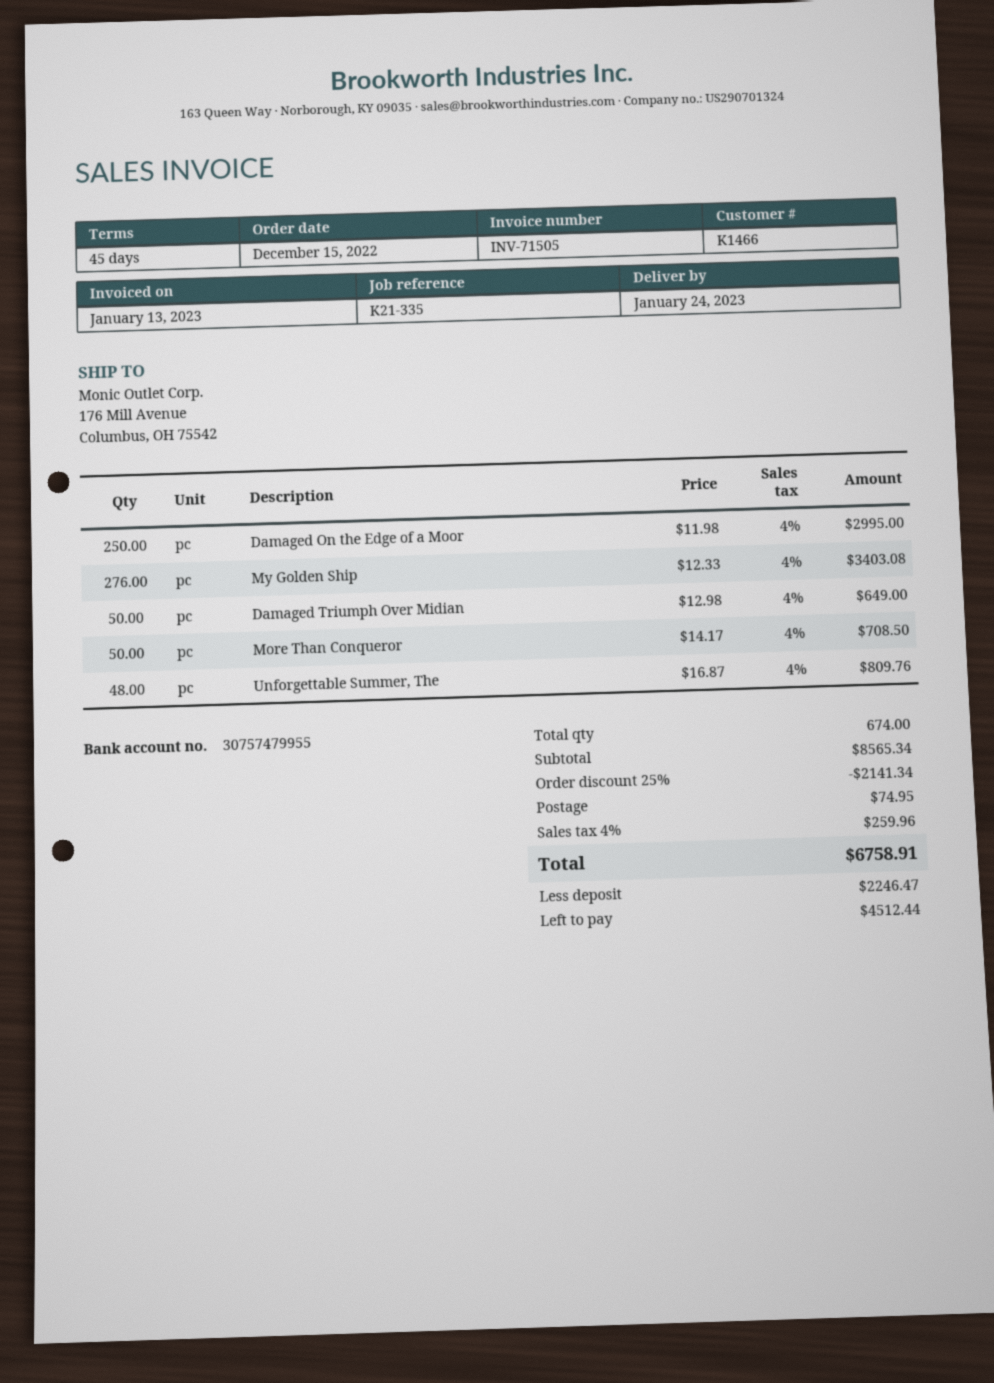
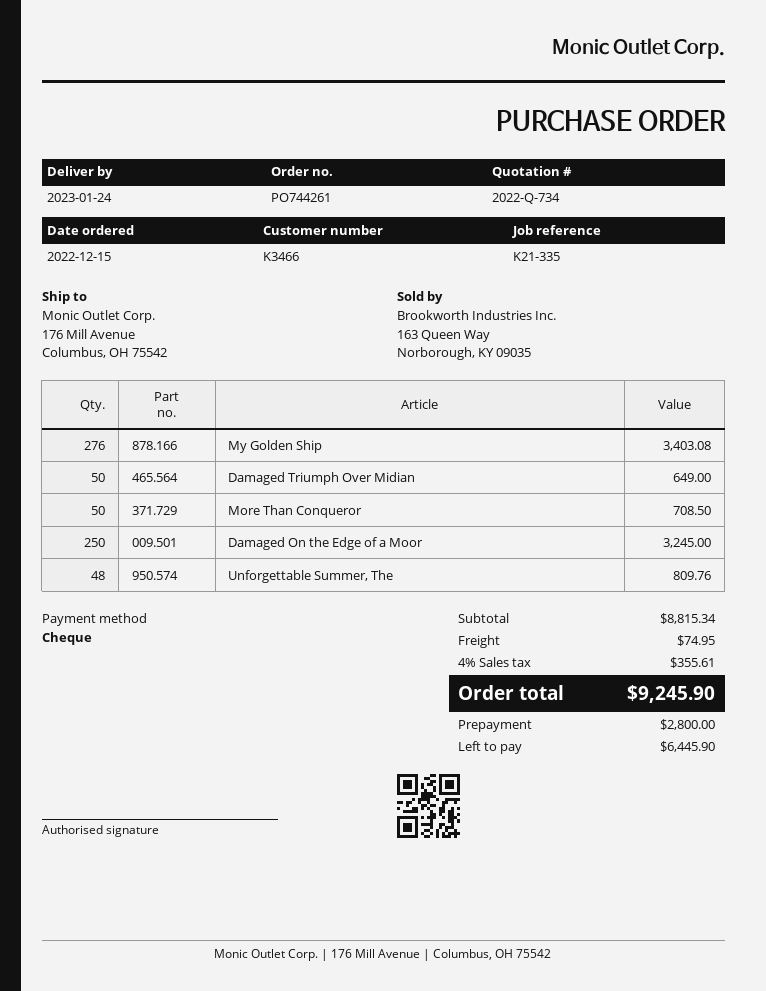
customer number: K1466 -> K3466
Damaged On the Edge of a Moor: 250 for 2995.00 -> 250 for 3245.00
subtotal: 8565.34 -> 8815.34
discount: 25% = 2141.34 -> none
tax: 4% = 259.96 -> 4% = 355.61
total: 6758.91 -> 9245.90
deposit: 2246.47 -> 2800.00
balance: 4512.44 -> 6445.90

